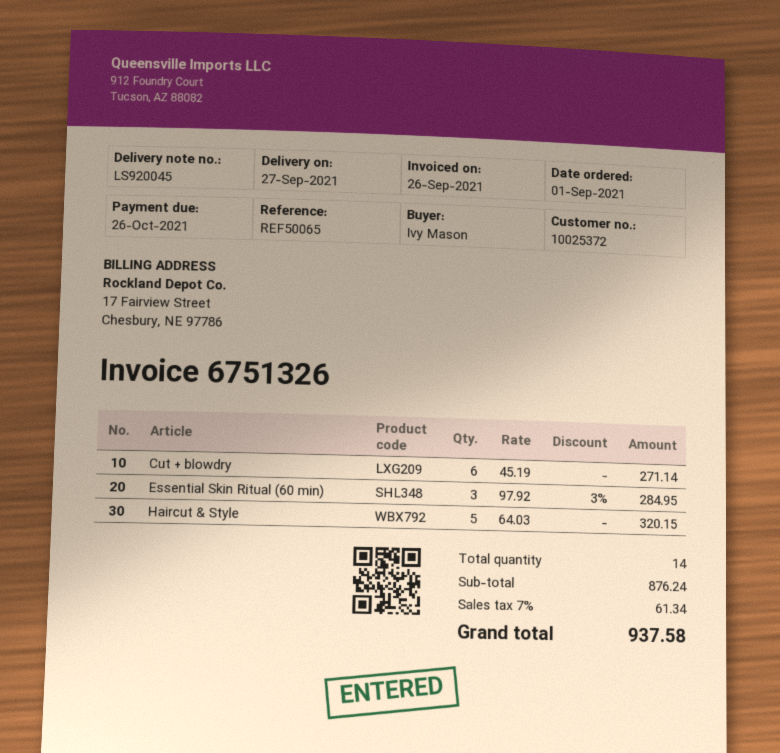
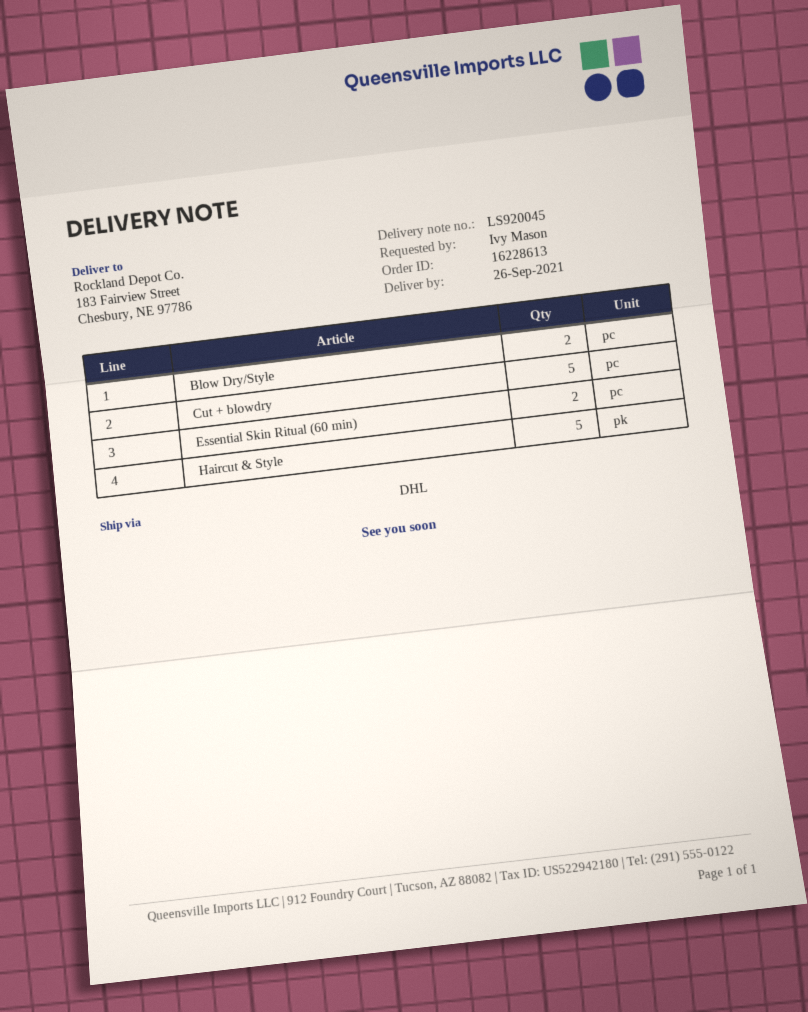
delivery date: 2021-09-27 -> 2021-09-26
Cut + blowdry: 6 -> 5
Essential Skin Ritual (60 min): 3 -> 2
Blow Dry/Style: none -> 2

